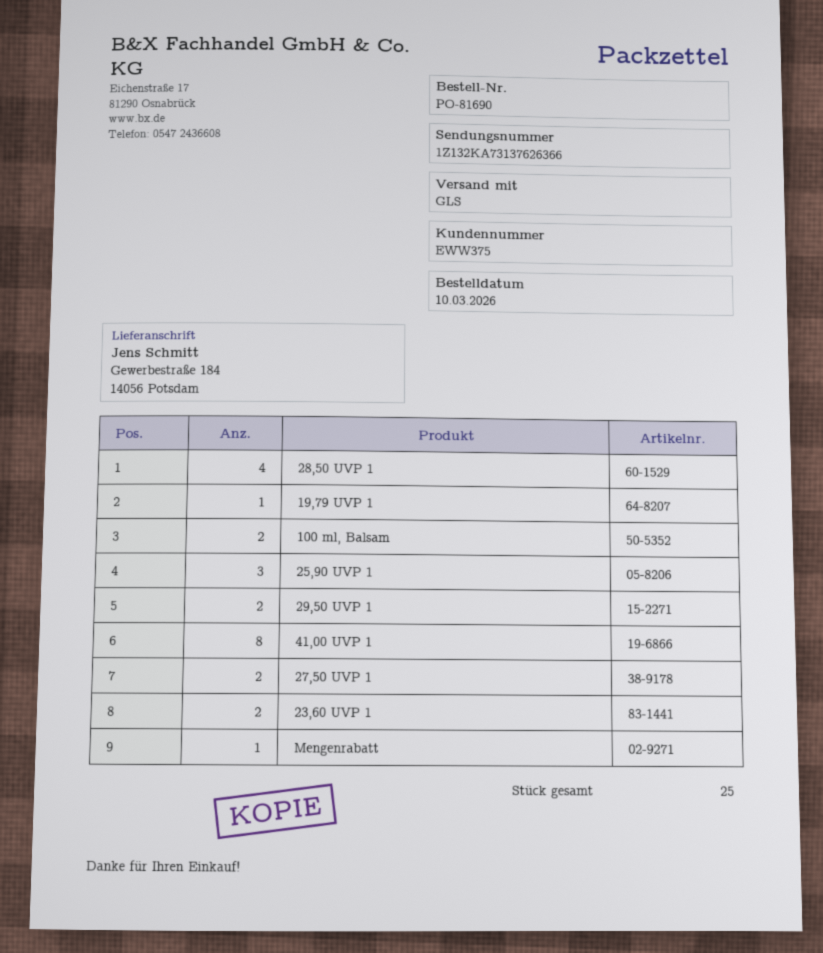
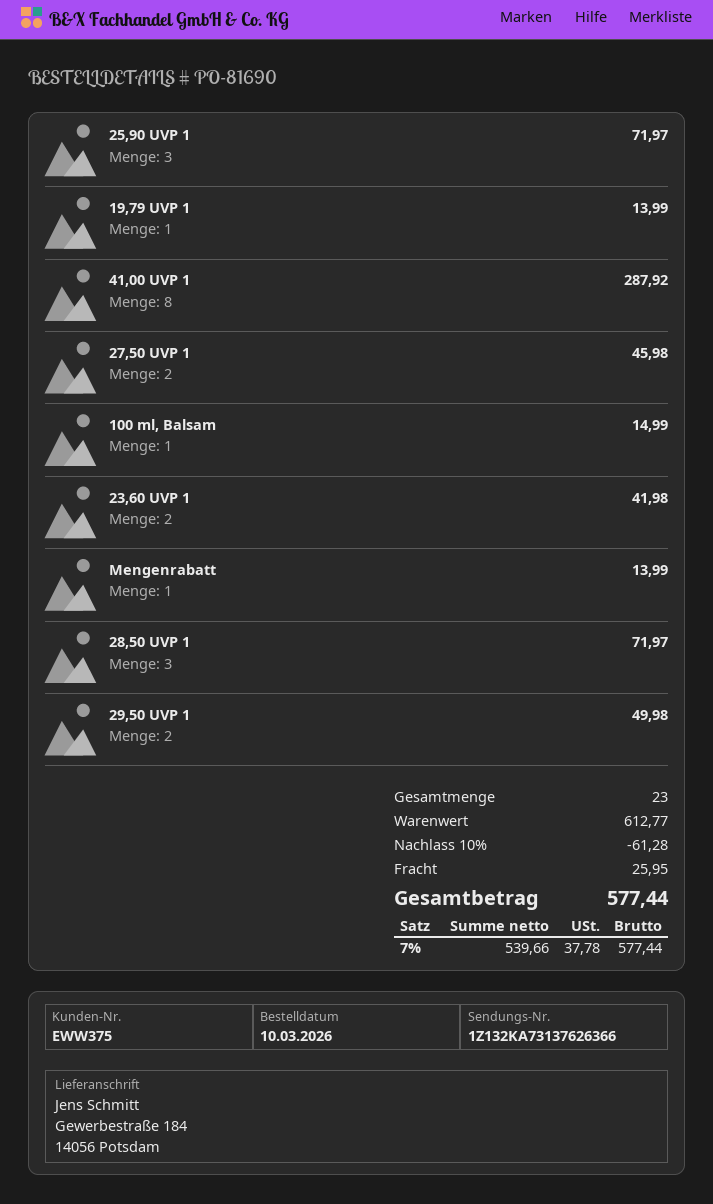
28,50 UVP 1: 4 -> 3
100 ml, Balsam: 2 -> 1
total quantity: 25 -> 23

